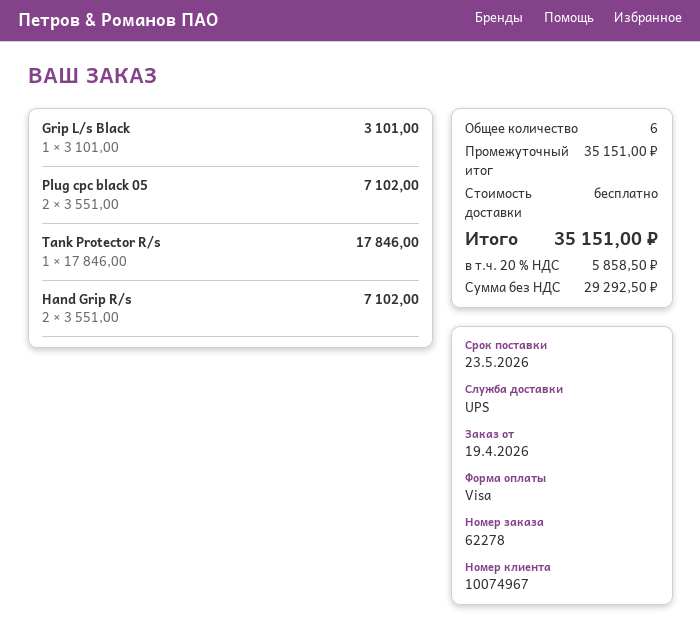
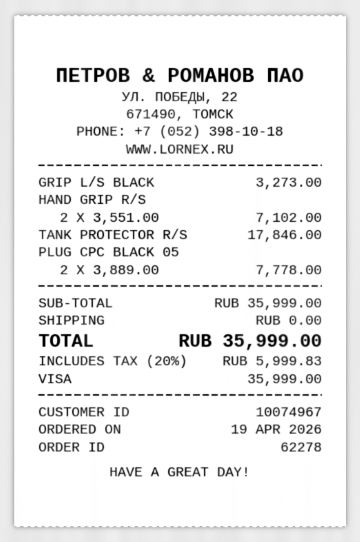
Grip L/s Black: 1 x 3101.00 = 3101.00 -> 1 x 3273.00 = 3273.00
Plug cpc black 05: 2 x 3551.00 = 7102.00 -> 2 x 3889.00 = 7778.00
subtotal: 35151.00 -> 35999.00
tax: 20% = 5858.50 -> 20% = 5999.83
total: 35151.00 -> 35999.00

